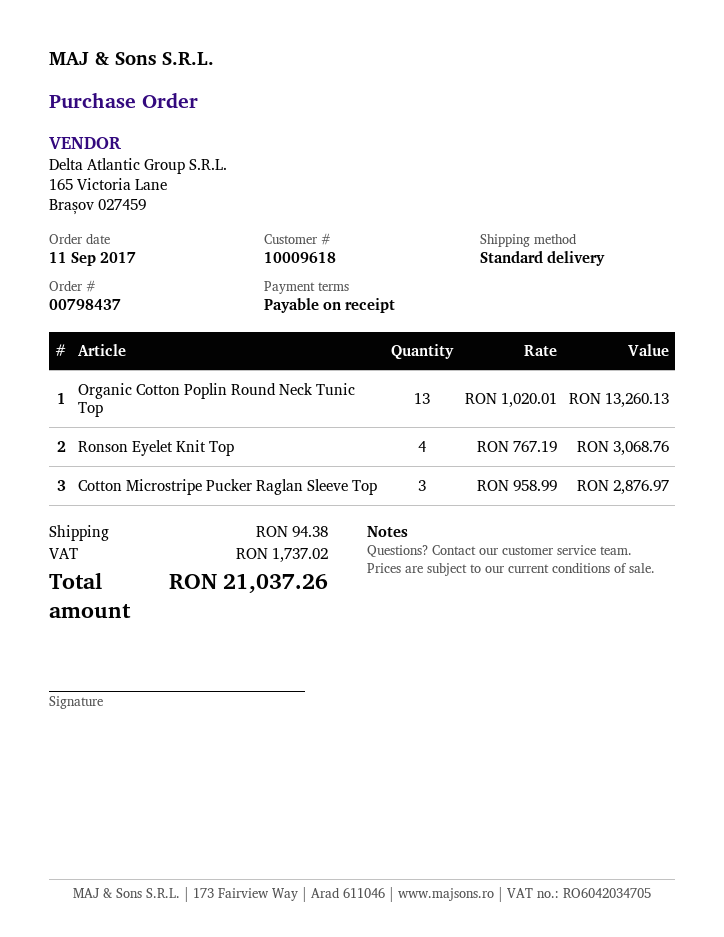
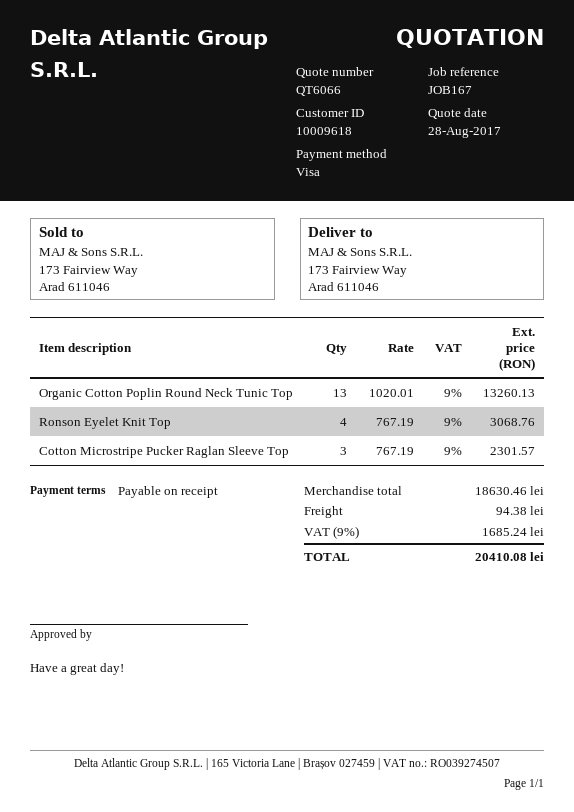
Cotton Microstripe Pucker Raglan Sleeve Top: 3 x 958.99 = 2876.97 -> 3 x 767.19 = 2301.57
tax: 1737.02 -> 1685.24
total: 21037.26 -> 20410.08

